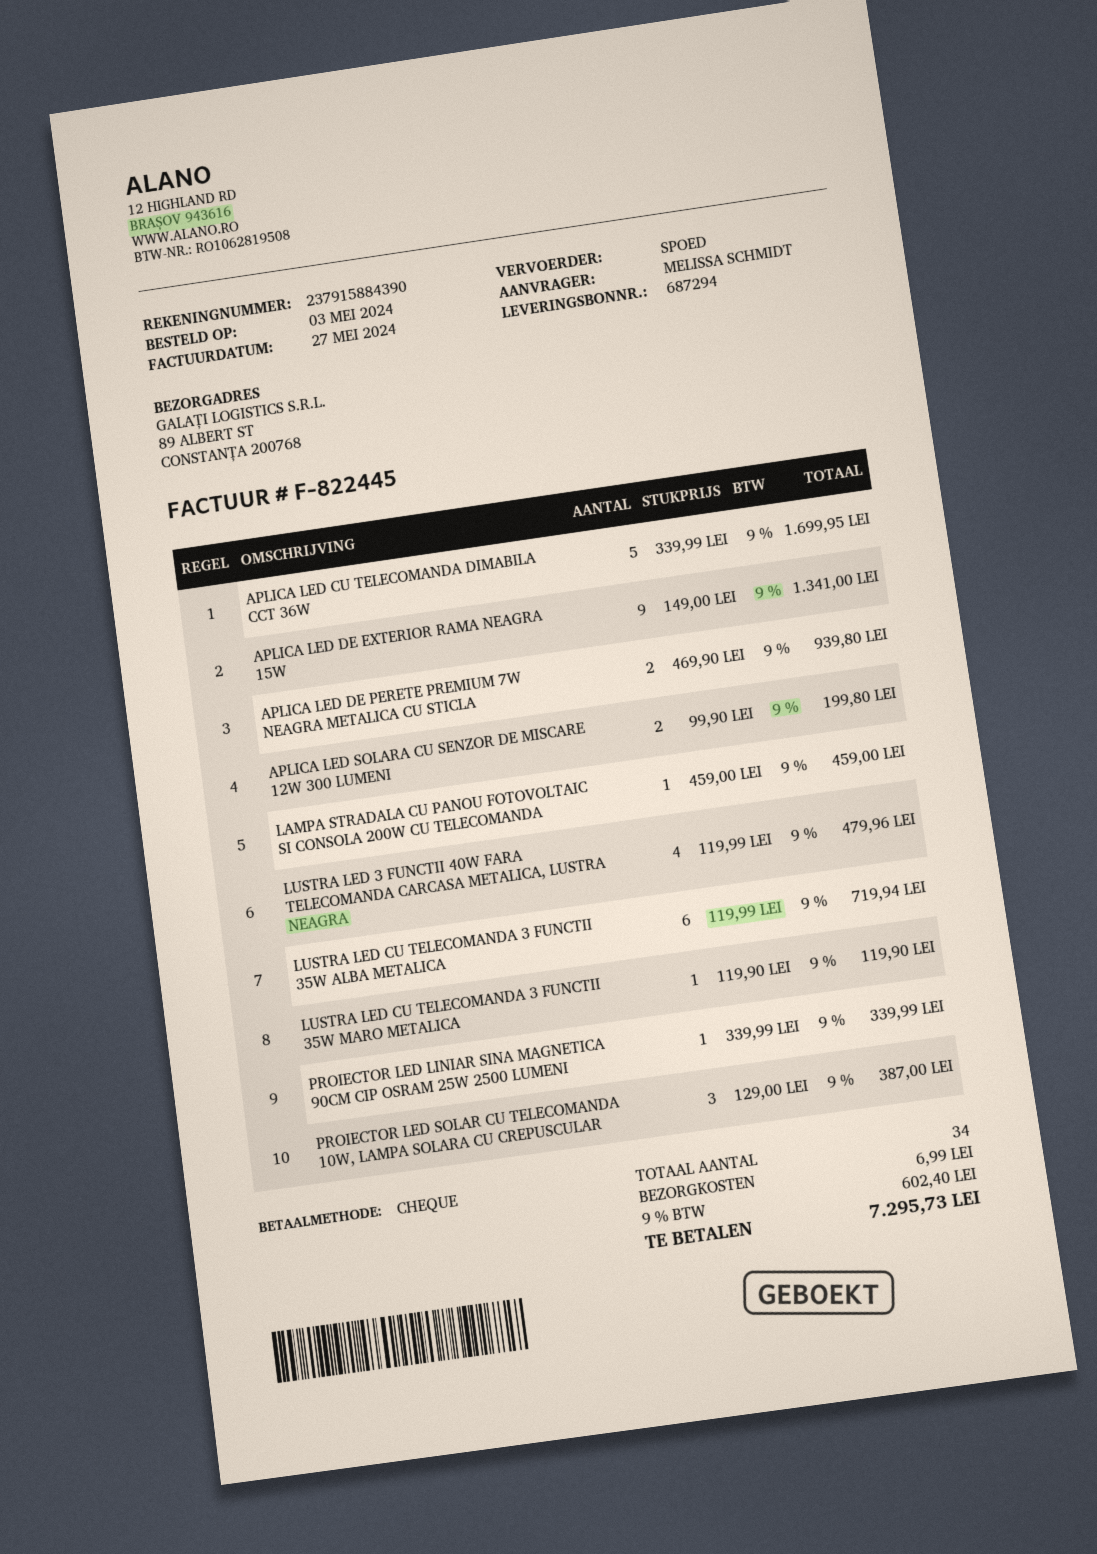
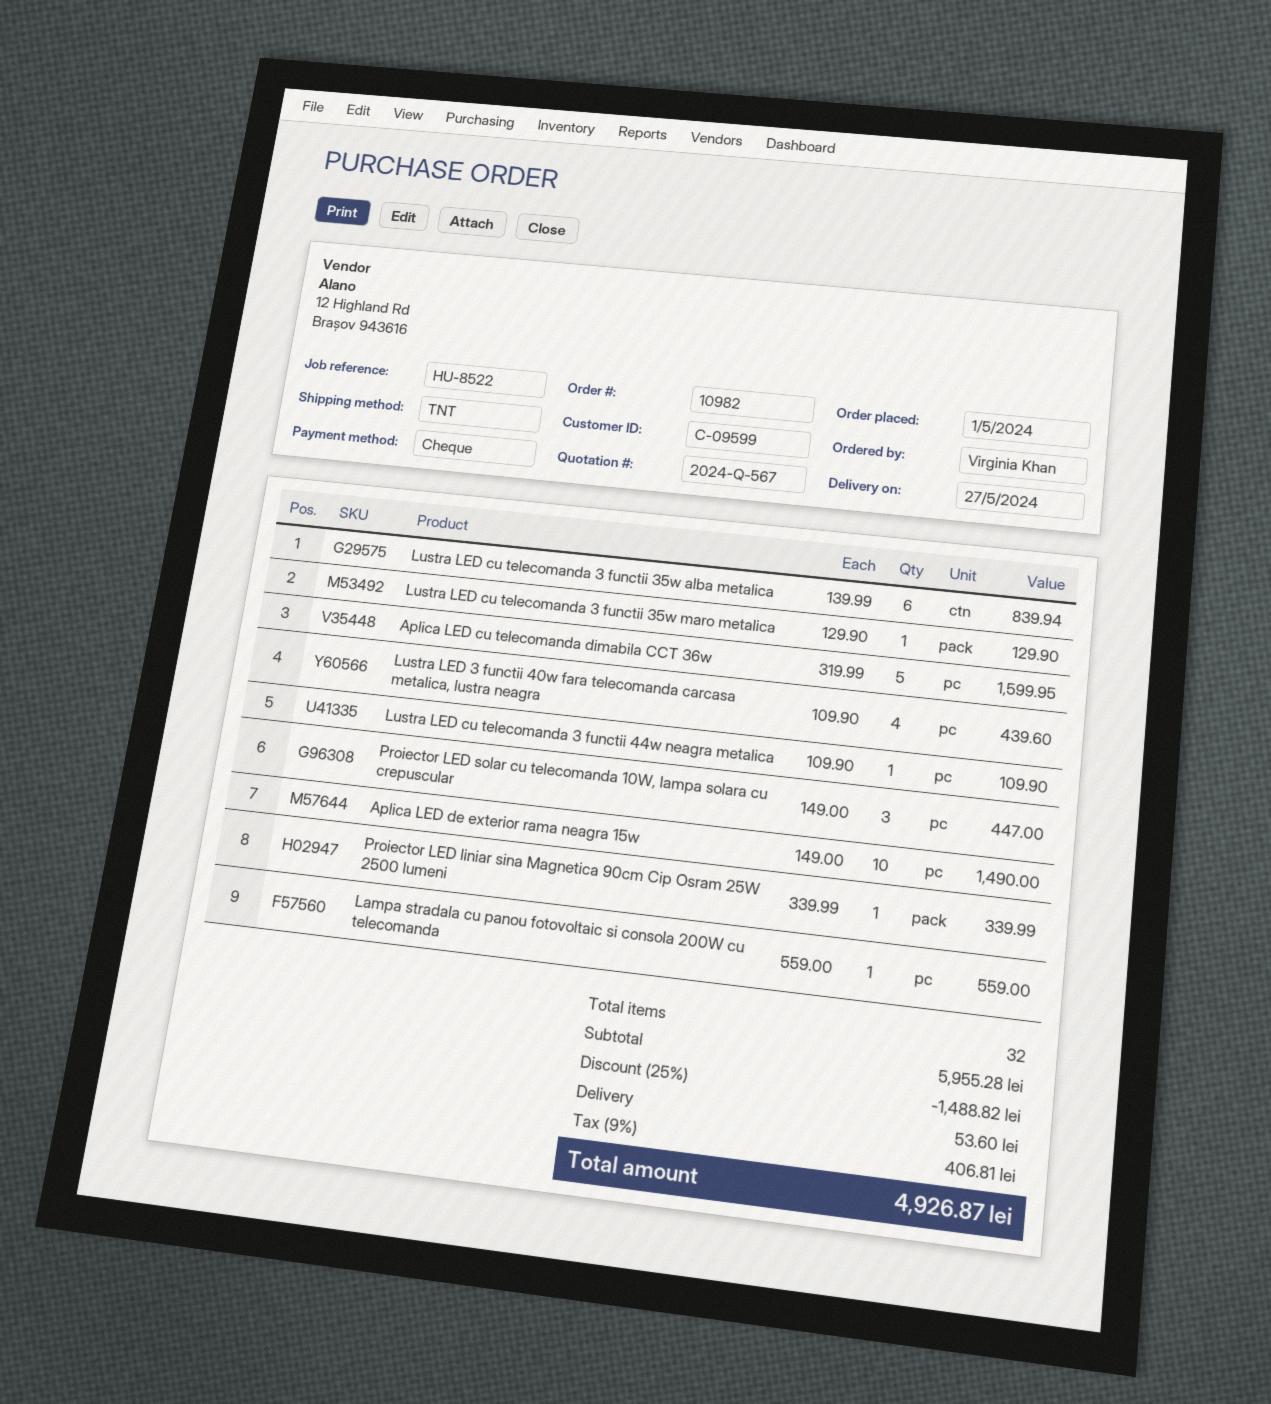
order date: 2024-05-03 -> 2024-05-01
ordered by: MELISSA SCHMIDT -> Virginia Khan
shipping method: express -> TNT
APLICA LED CU TELECOMANDA DIMABILA CCT 36W: 5 x 339.99 = 1699.95 -> 5 x 319.99 = 1599.95
APLICA LED DE EXTERIOR RAMA NEAGRA 15W: 9 x 149.00 = 1341.00 -> 10 x 149.00 = 1490.00
APLICA LED DE PERETE PREMIUM 7W NEAGRA METALICA CU STICLA: 2 x 469.90 = 939.80 -> none
APLICA LED SOLARA CU SENZOR DE MISCARE 12W 300 LUMENI: 2 x 99.90 = 199.80 -> none
LAMPA STRADALA CU PANOU FOTOVOLTAIC SI CONSOLA 200W CU TELECOMANDA: 1 x 459.00 = 459.00 -> 1 x 559.00 = 559.00
LUSTRA LED 3 FUNCTII 40W FARA TELECOMANDA CARCASA METALICA, LUSTRA NEAGRA: 4 x 119.99 = 479.96 -> 4 x 109.90 = 439.60
LUSTRA LED CU TELECOMANDA 3 FUNCTII 35W ALBA METALICA: 6 x 119.99 = 719.94 -> 6 x 139.99 = 839.94
LUSTRA LED CU TELECOMANDA 3 FUNCTII 35W MARO METALICA: 1 x 119.90 = 119.90 -> 1 x 129.90 = 129.90
PROIECTOR LED SOLAR CU TELECOMANDA 10W, LAMPA SOLARA CU CREPUSCULAR: 3 x 129.00 = 387.00 -> 3 x 149.00 = 447.00
Lustra LED cu telecomanda 3 functii 44w neagra metalica: none -> 1 x 109.90 = 109.90
total quantity: 34 -> 32
discount: none -> 25% = 1488.82
shipping: 6.99 -> 53.60
tax: 9% = 602.40 -> 9% = 406.81
total: 7295.73 -> 4926.87

